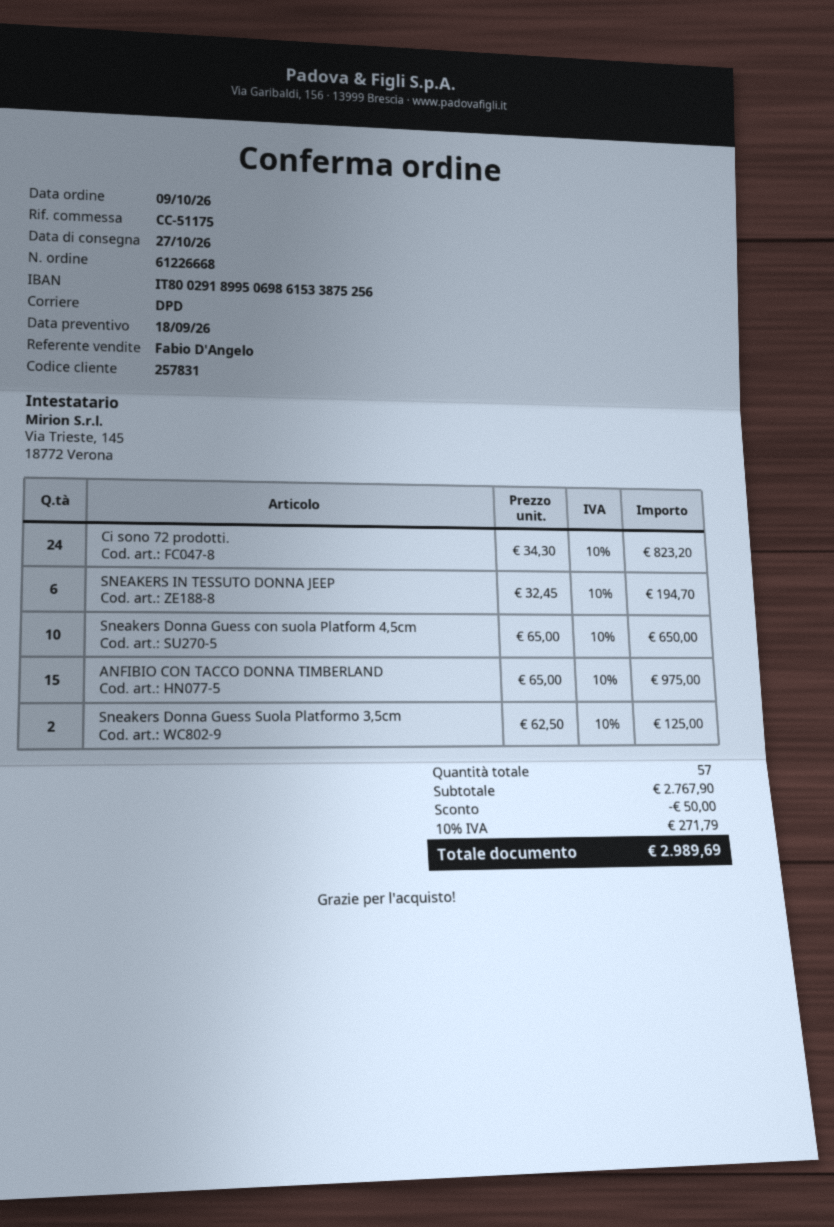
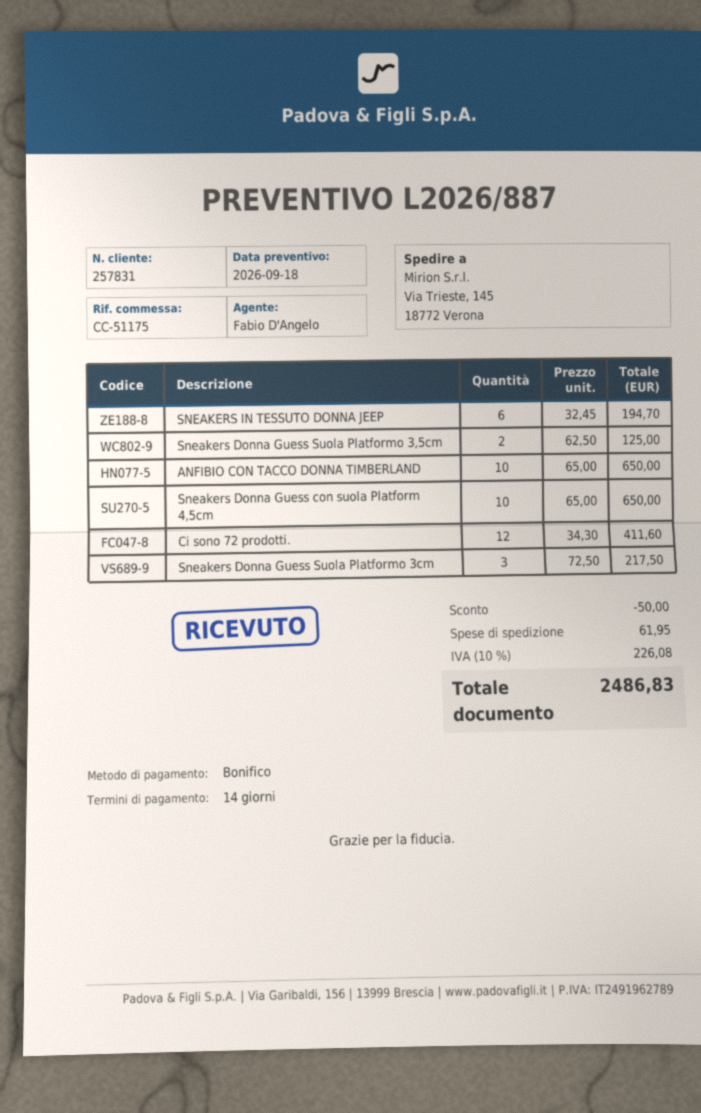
Ci sono 72 prodotti.: 24 x 34.30 = 823.20 -> 12 x 34.30 = 411.60
ANFIBIO CON TACCO DONNA TIMBERLAND: 15 x 65.00 = 975.00 -> 10 x 65.00 = 650.00
Sneakers Donna Guess Suola Platformo 3cm: none -> 3 x 72.50 = 217.50
shipping: none -> 61.95
tax: 10% = 271.79 -> 10% = 226.08
total: 2989.69 -> 2486.83

